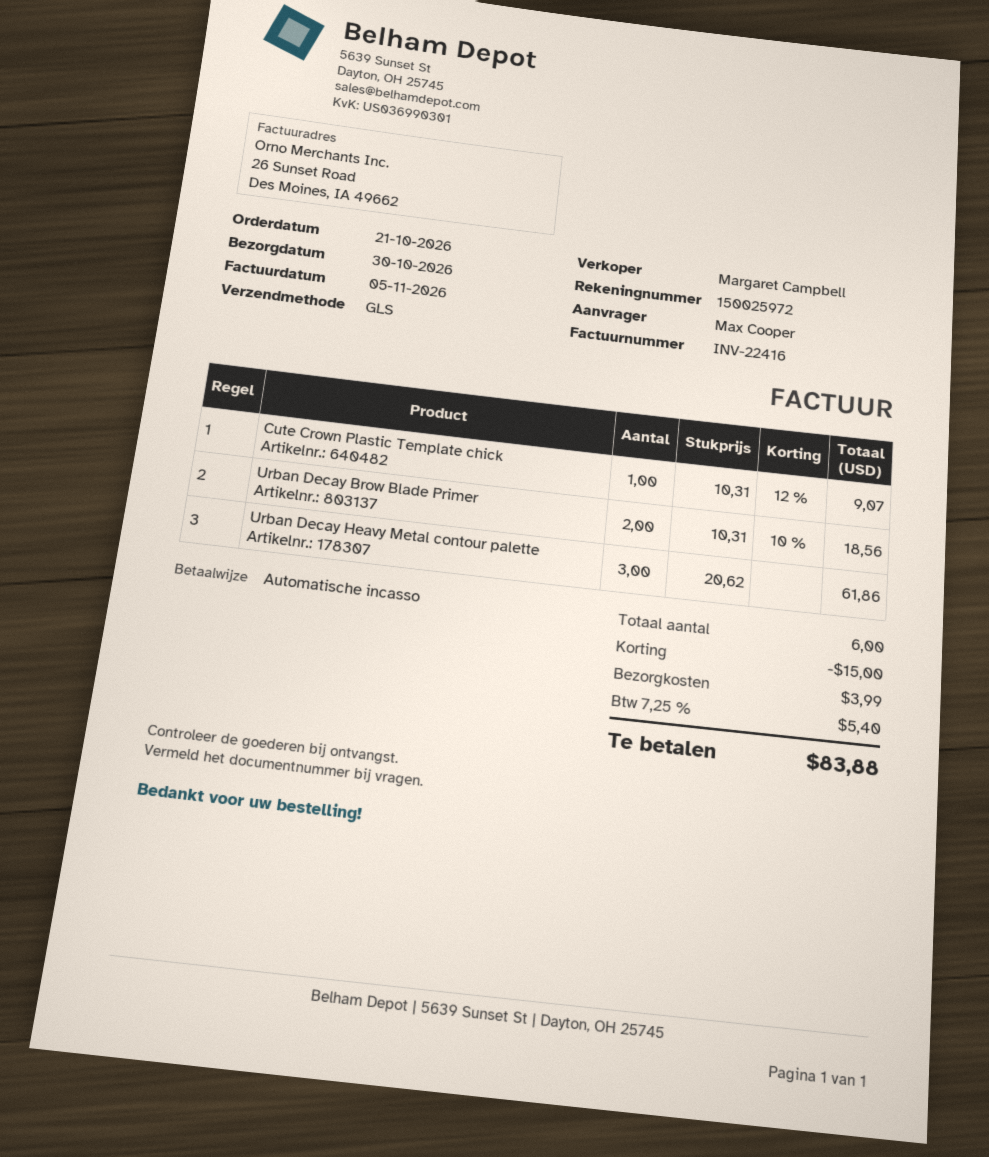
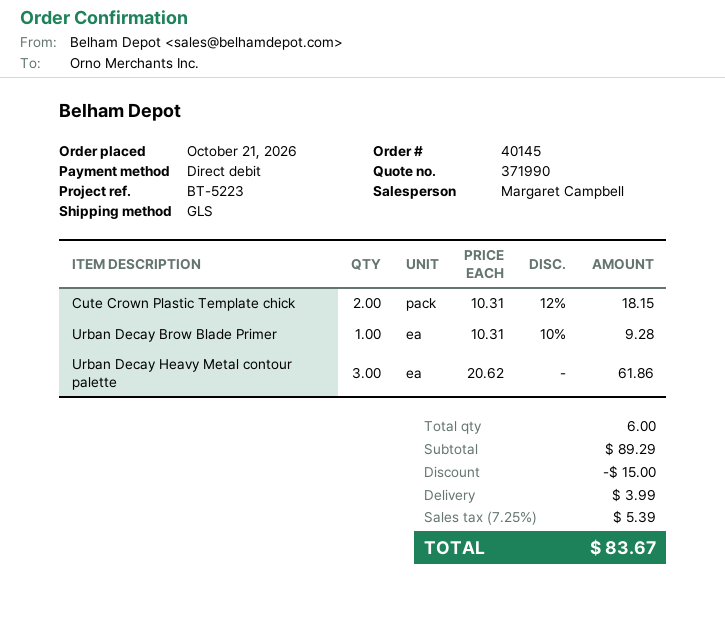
Cute Crown Plastic Template chick: 1 x 10.31 - 12% = 9.07 -> 2 x 10.31 - 12% = 18.15
Urban Decay Brow Blade Primer: 2 x 10.31 - 10% = 18.56 -> 1 x 10.31 - 10% = 9.28
tax: 7.25% = 5.40 -> 7.25% = 5.39
total: 83.88 -> 83.67

